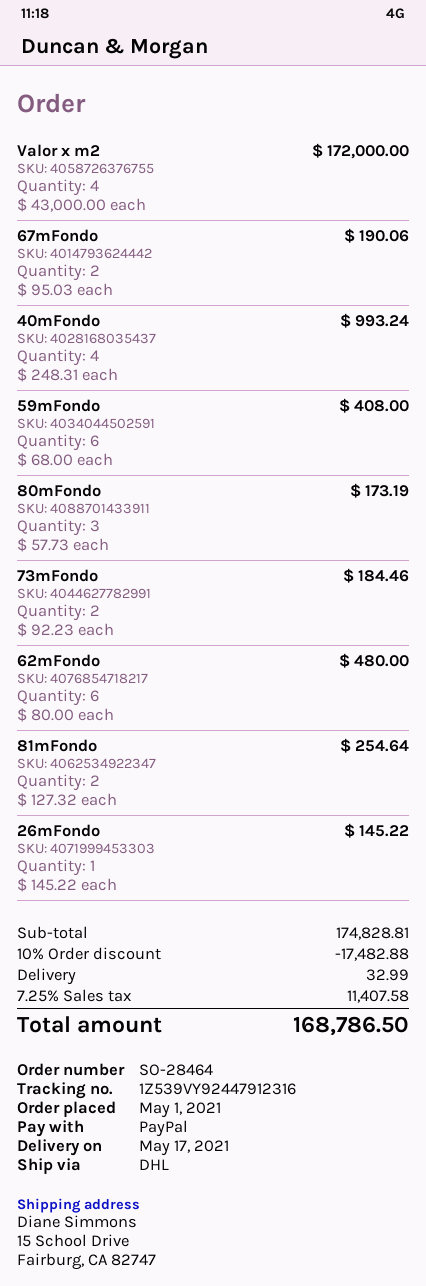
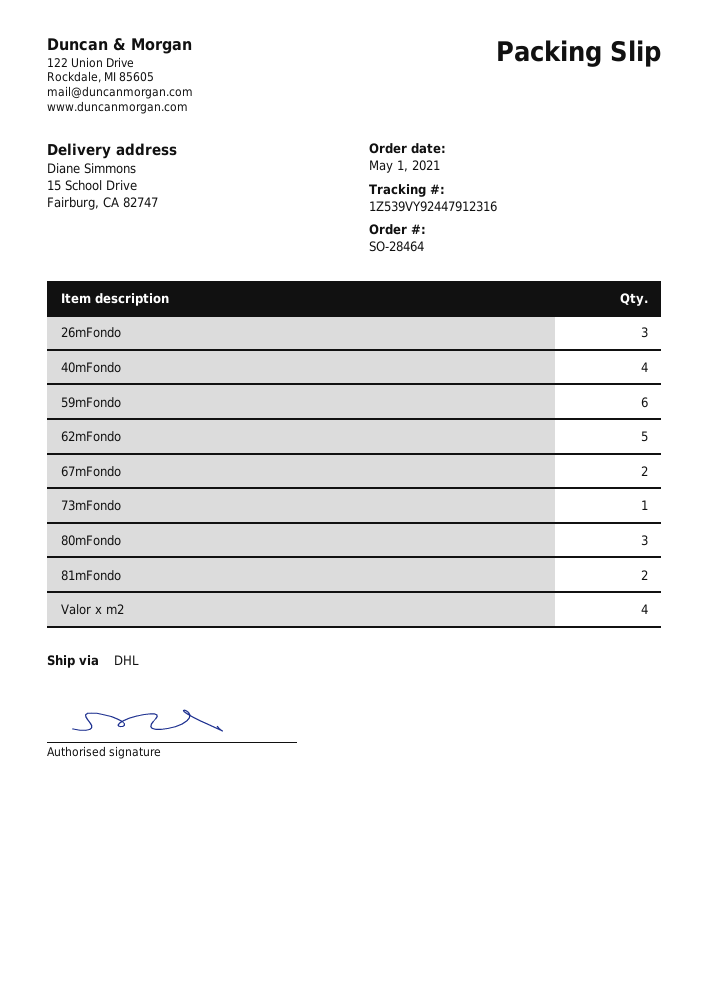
73mFondo: 2 -> 1
62mFondo: 6 -> 5
26mFondo: 1 -> 3

